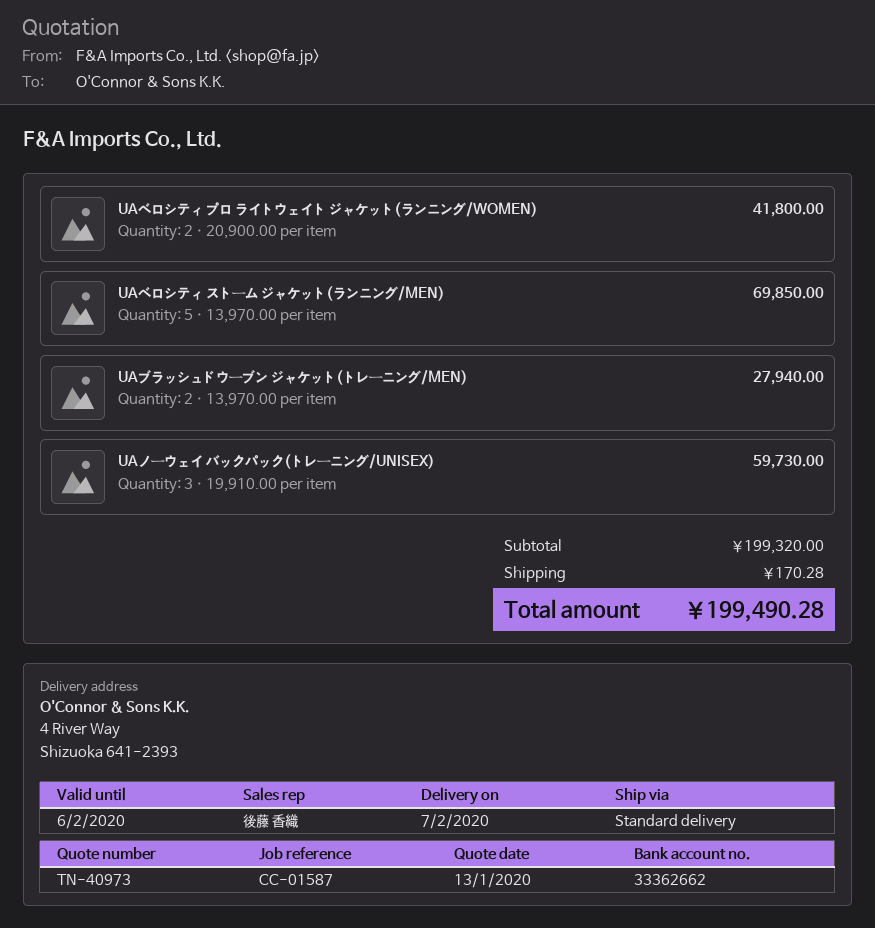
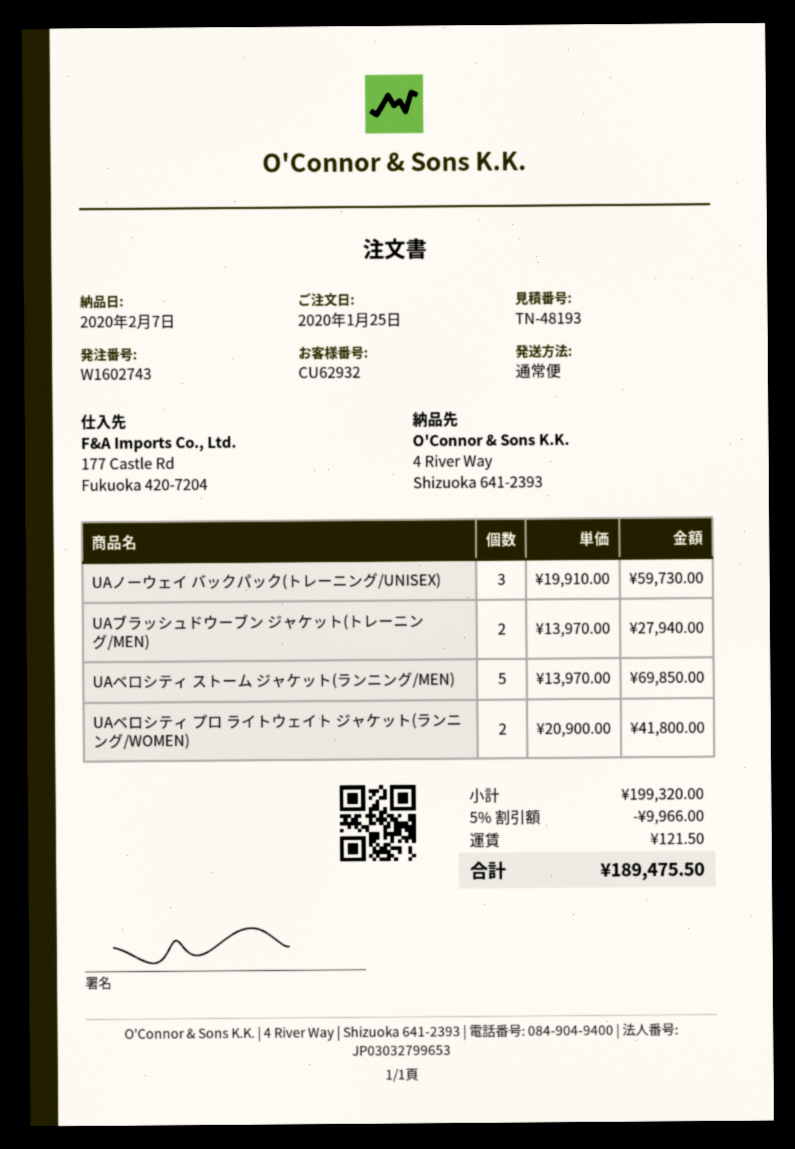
quote number: TN-40973 -> TN-48193
discount: none -> 5% = 9966.00
shipping: 170.28 -> 121.50
total: 199490.28 -> 189475.50

